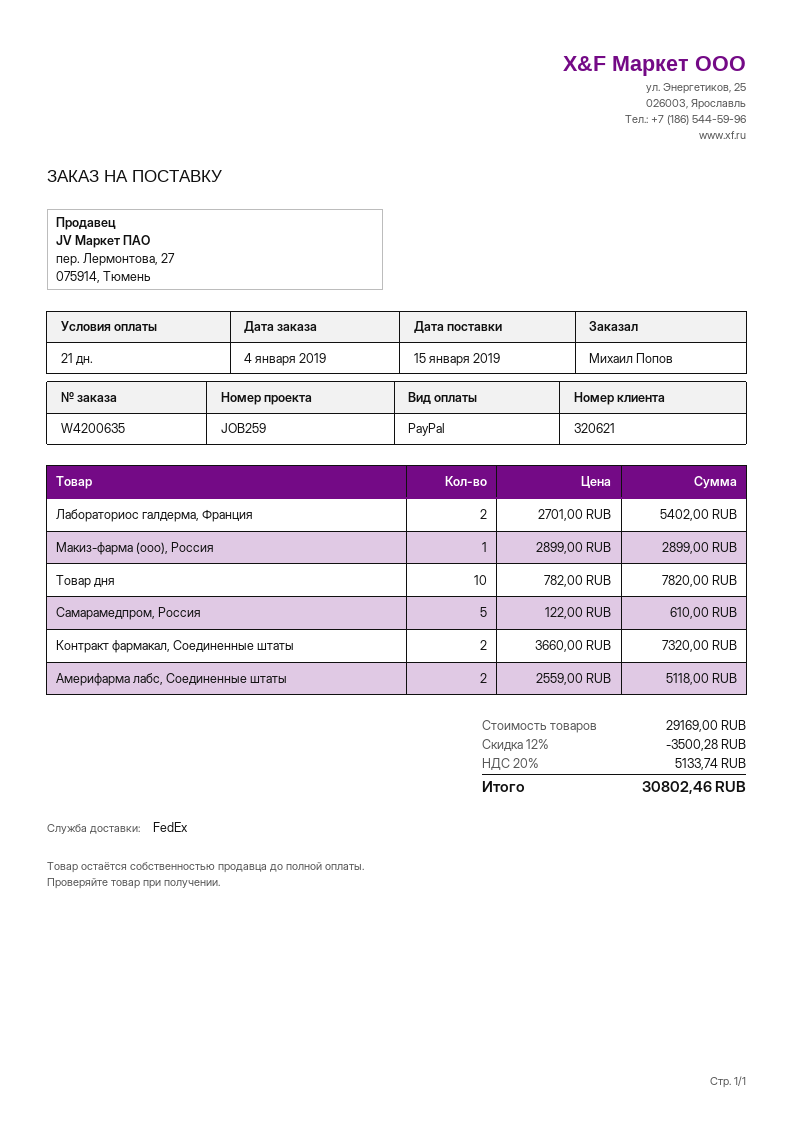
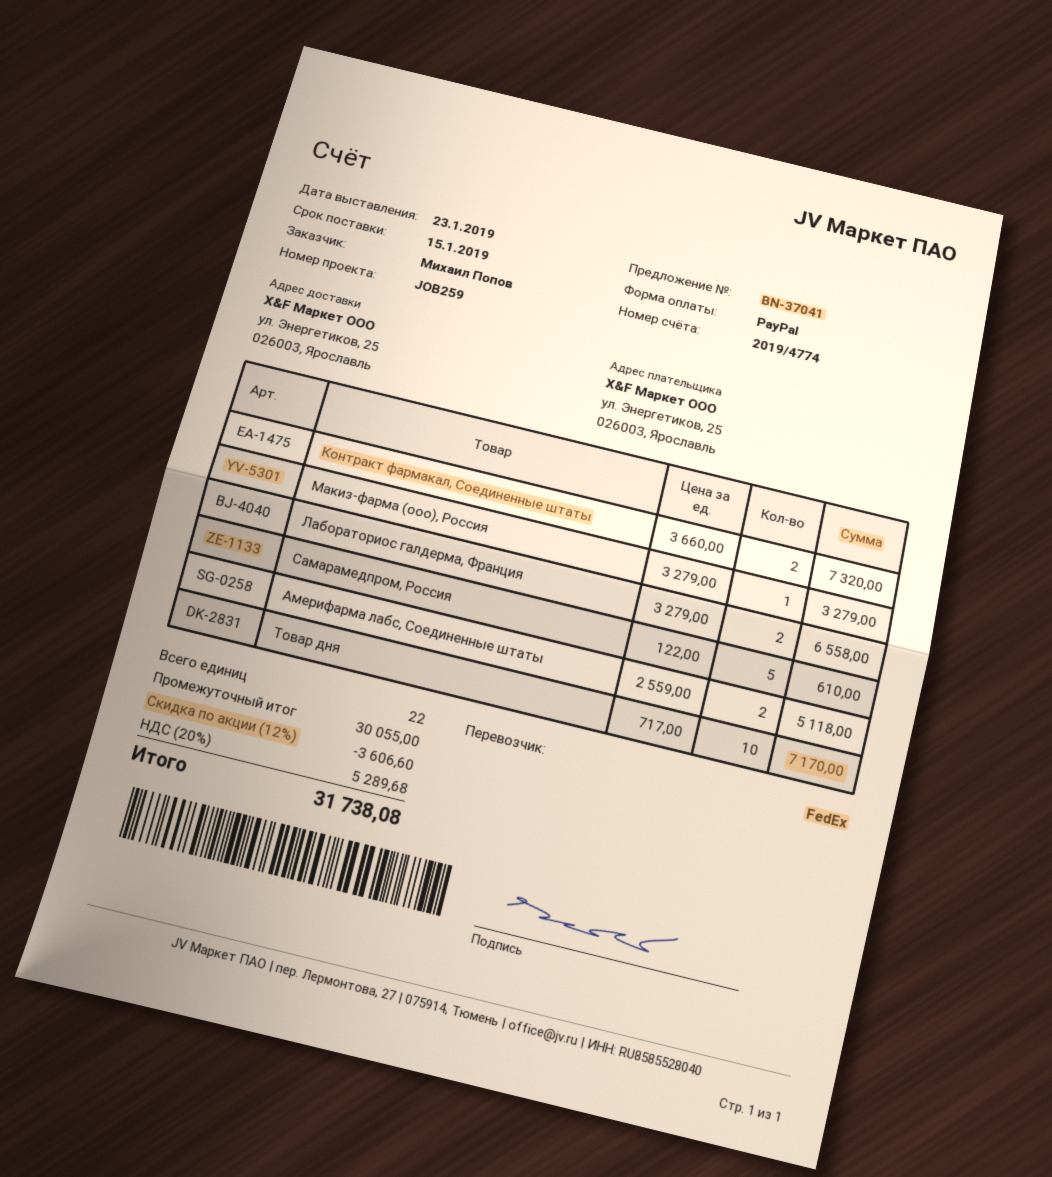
Лабораториос галдерма, Франция: 2 x 2701.00 = 5402.00 -> 2 x 3279.00 = 6558.00
Макиз-фарма (ооо), Россия: 1 x 2899.00 = 2899.00 -> 1 x 3279.00 = 3279.00
Товар дня: 10 x 782.00 = 7820.00 -> 10 x 717.00 = 7170.00
subtotal: 29169.00 -> 30055.00
discount: 12% = 3500.28 -> 12% = 3606.60
tax: 20% = 5133.74 -> 20% = 5289.68
total: 30802.46 -> 31738.08

